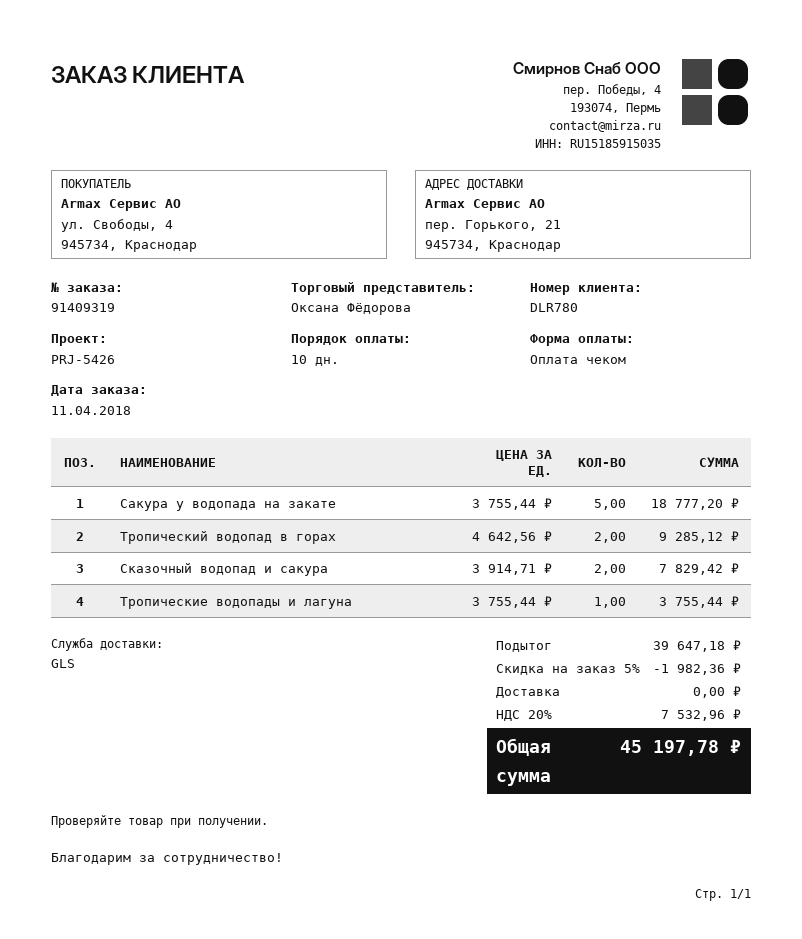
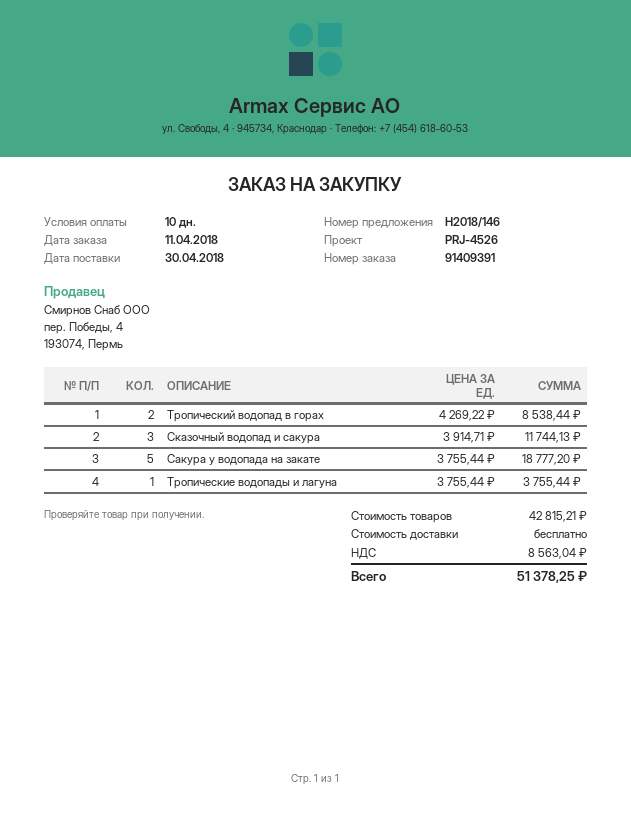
order number: 91409319 -> 91409391
reference: PRJ-5426 -> PRJ-4526
Тропический водопад в горах: 2 x 4642.56 = 9285.12 -> 2 x 4269.22 = 8538.44
Сказочный водопад и сакура: 2 x 3914.71 = 7829.42 -> 3 x 3914.71 = 11744.13
subtotal: 39647.18 -> 42815.21
discount: 5% = 1982.36 -> none
tax: 7532.96 -> 8563.04
total: 45197.78 -> 51378.25

